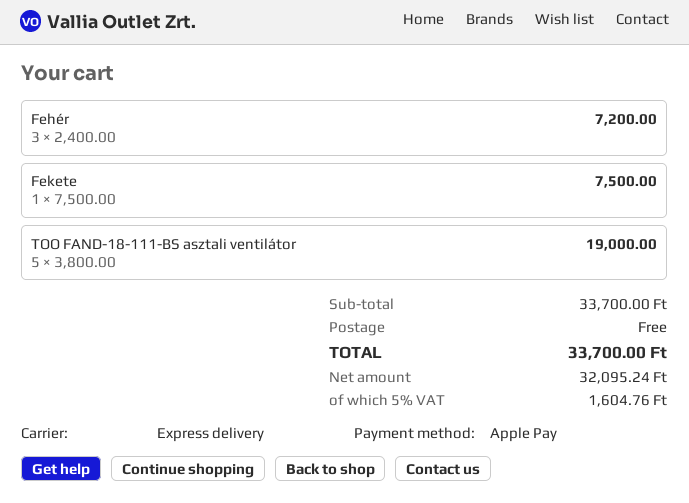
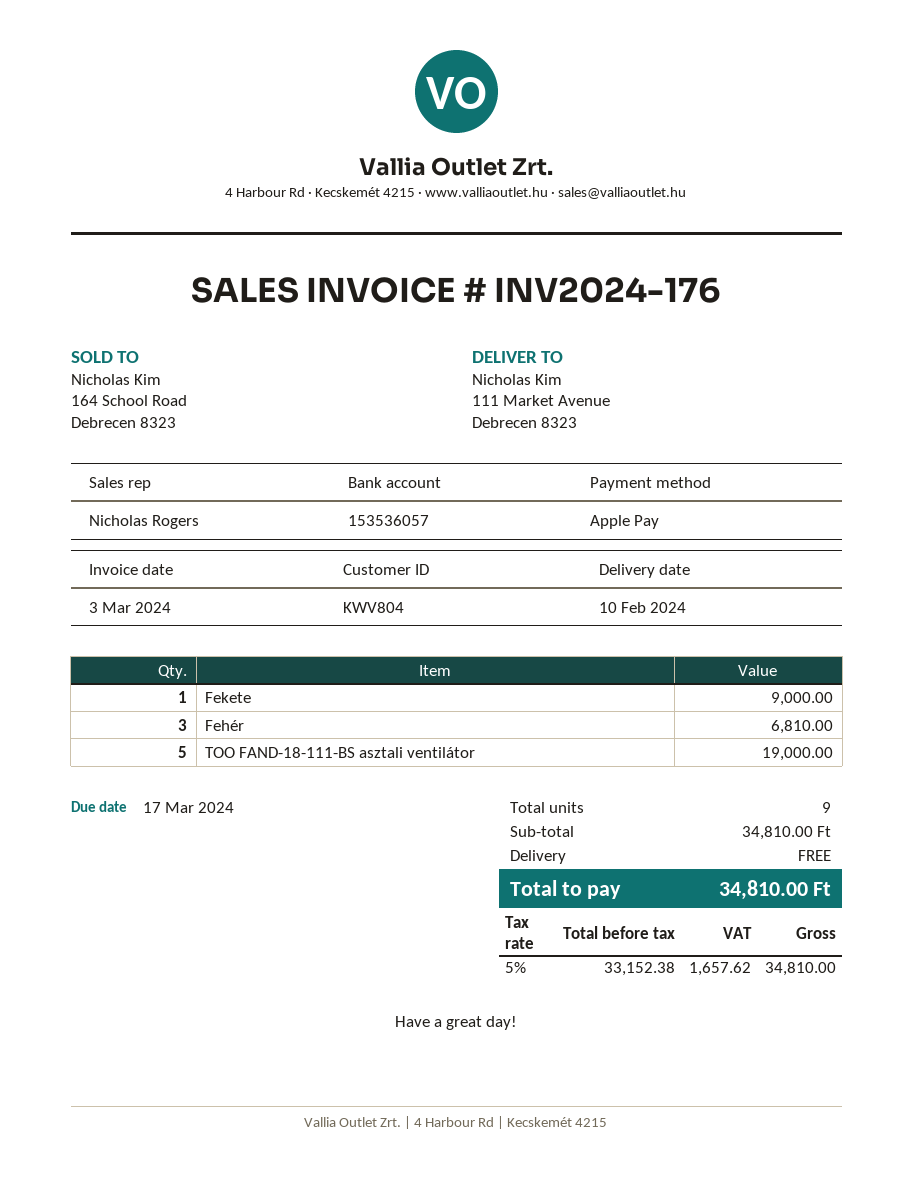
Fehér: 3 for 7200.00 -> 3 for 6810.00
Fekete: 1 for 7500.00 -> 1 for 9000.00
subtotal: 33700.00 -> 34810.00
net: 32095.24 -> 33152.38
tax: 5% = 1604.76 -> 5% = 1657.62
total: 33700.00 -> 34810.00

